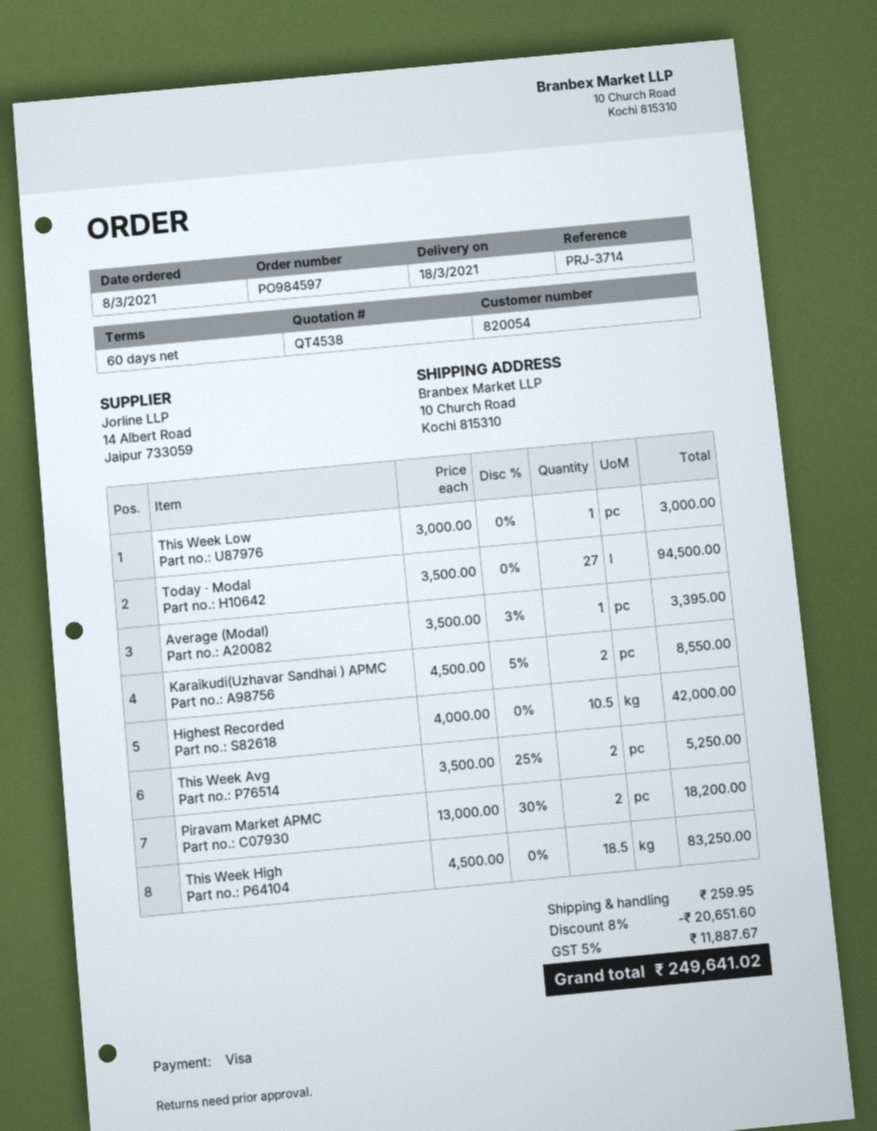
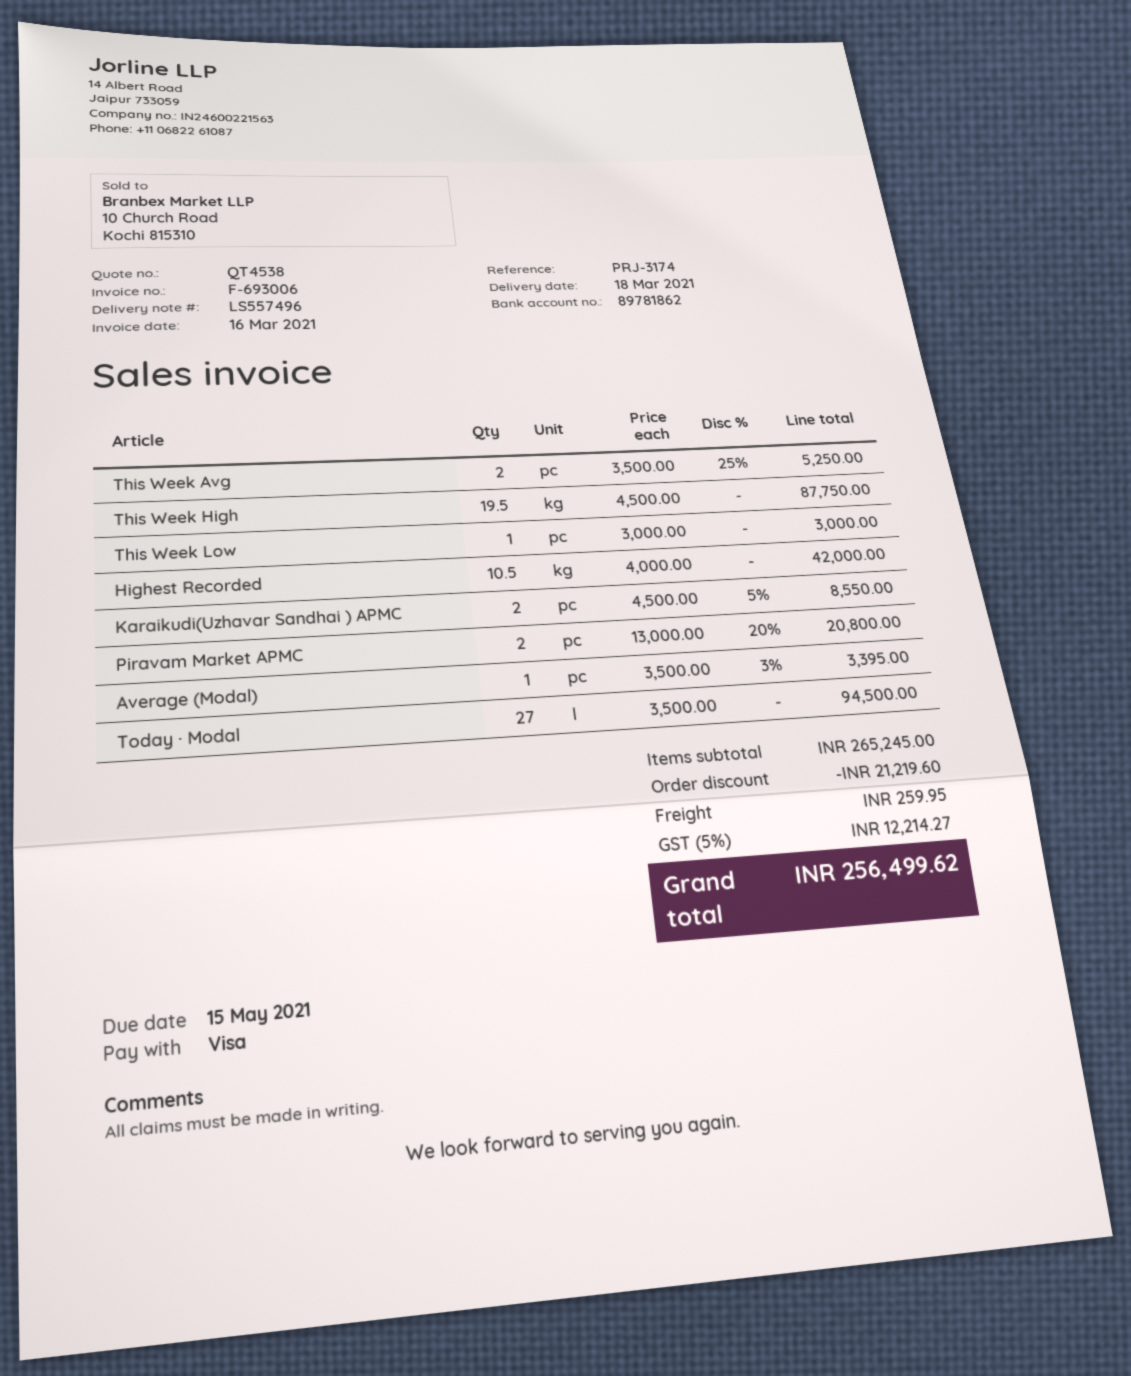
reference: PRJ-3714 -> PRJ-3174
Piravam Market APMC: 2 x 13000.00 - 30% = 18200.00 -> 2 x 13000.00 - 20% = 20800.00
This Week High: 18.5 x 4500.00 = 83250.00 -> 19.5 x 4500.00 = 87750.00
discount: 20651.60 -> 21219.60
tax: 5% = 11887.67 -> 5% = 12214.27
total: 249641.02 -> 256499.62

